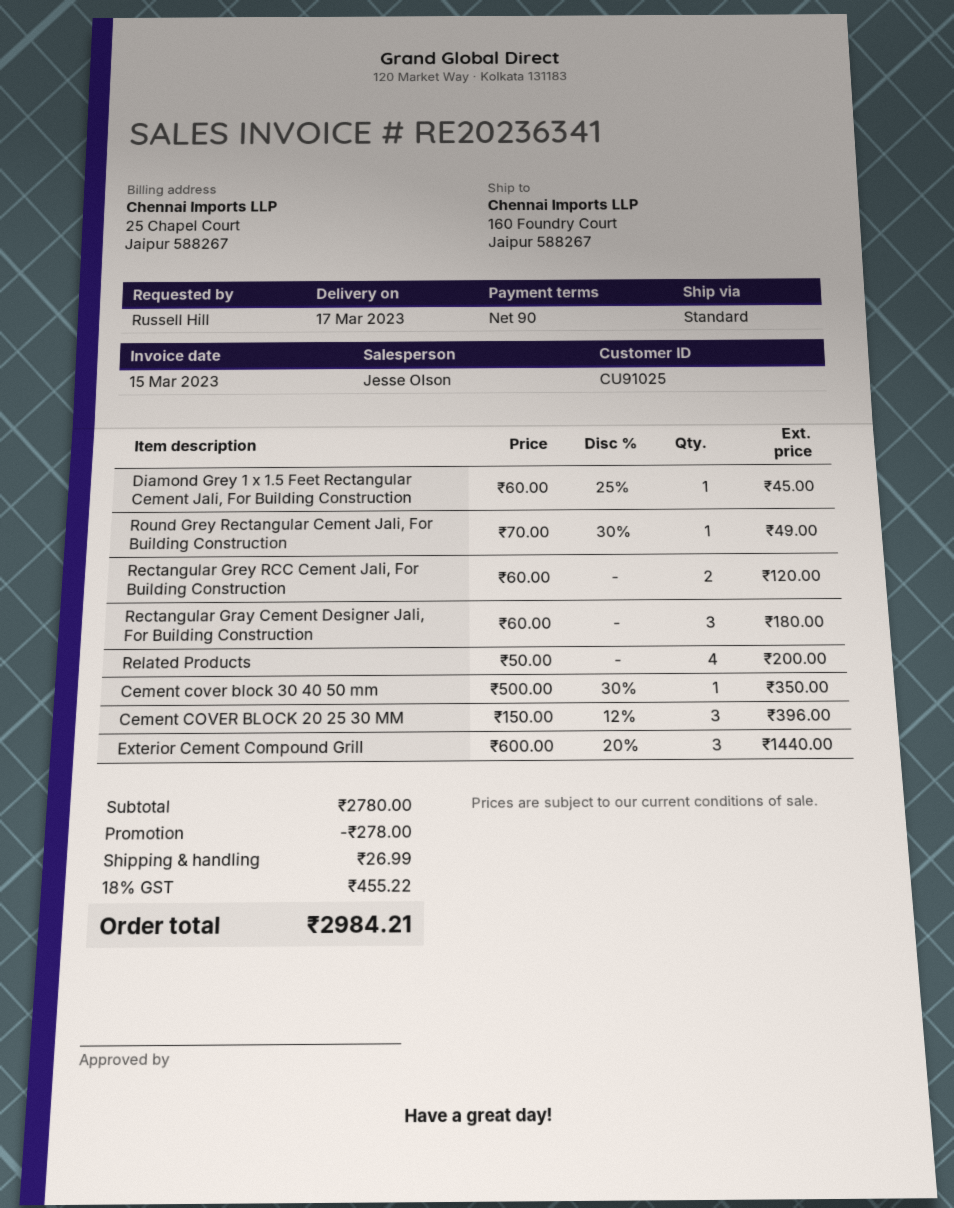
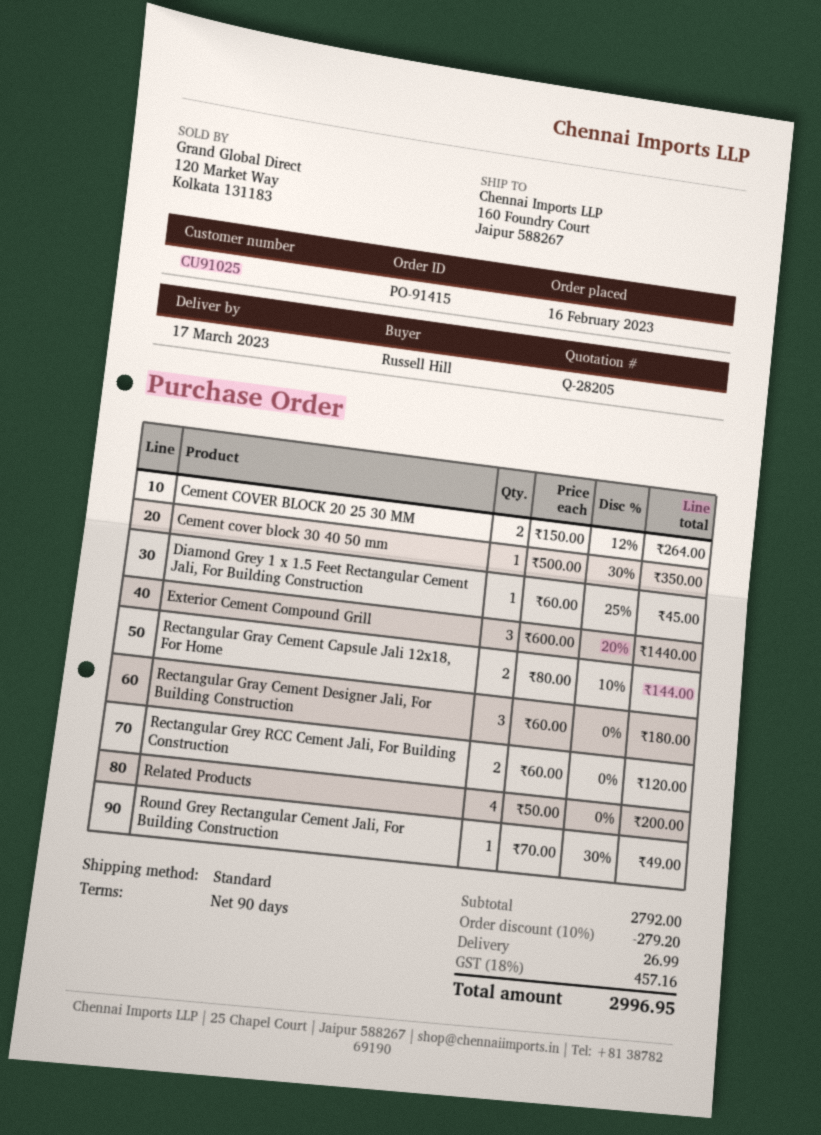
Cement COVER BLOCK 20 25 30 MM: 3 x 150.00 - 12% = 396.00 -> 2 x 150.00 - 12% = 264.00
Rectangular Gray Cement Capsule Jali 12x18, For Home: none -> 2 x 80.00 - 10% = 144.00
subtotal: 2780.00 -> 2792.00
discount: 278.00 -> 279.20
tax: 18% = 455.22 -> 18% = 457.16
total: 2984.21 -> 2996.95

